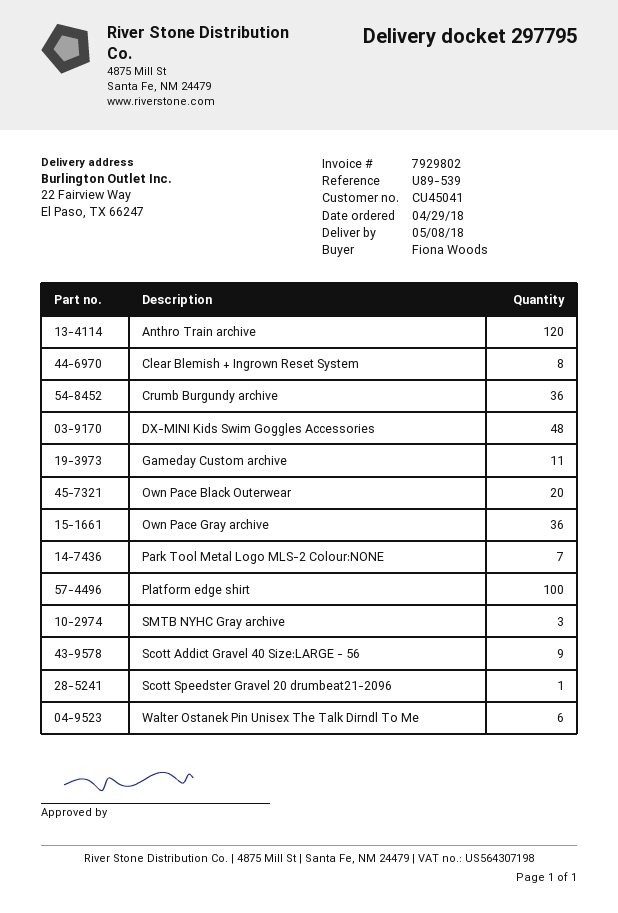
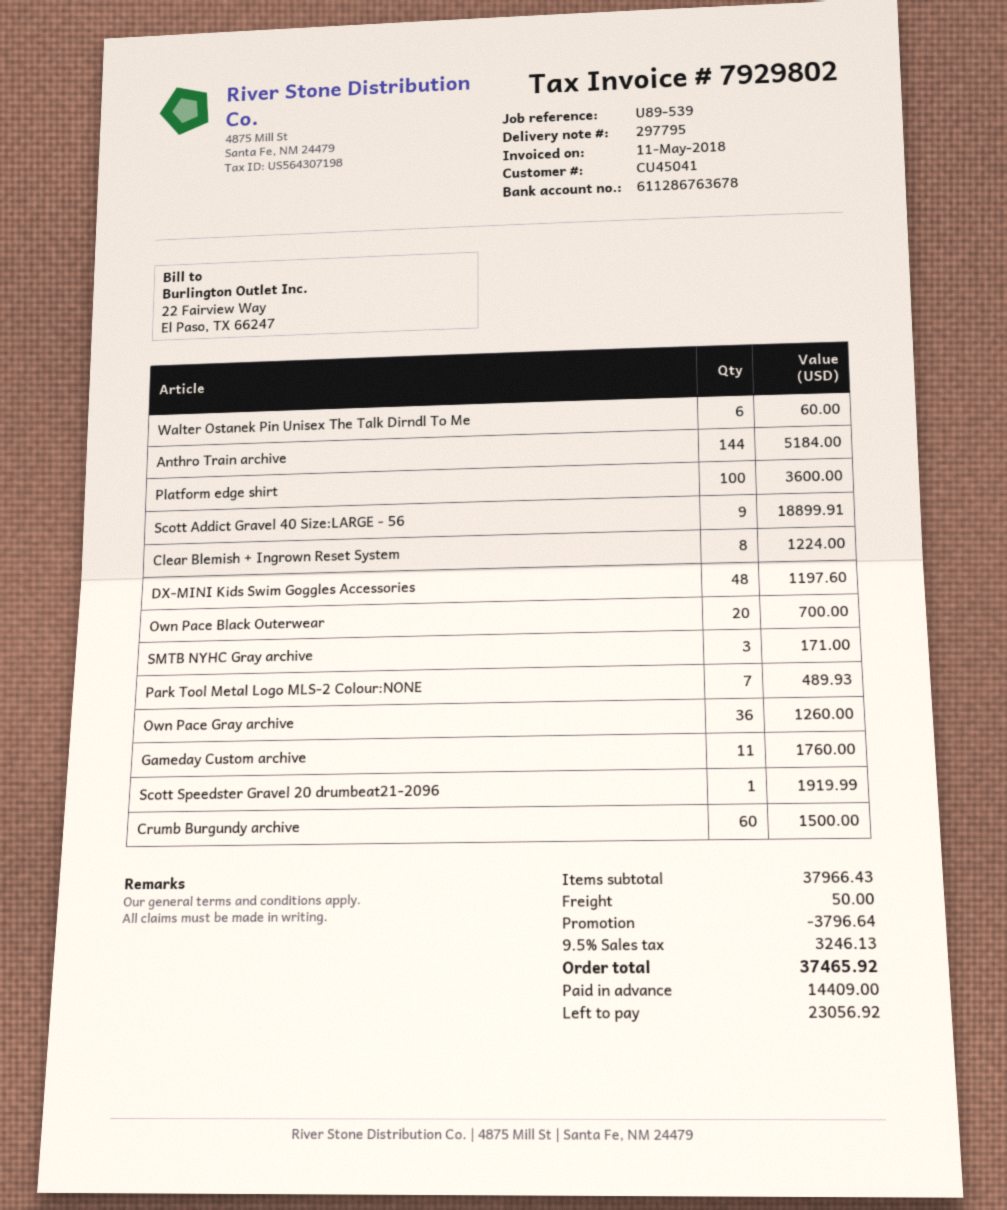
Anthro Train archive: 120 -> 144
Crumb Burgundy archive: 36 -> 60

